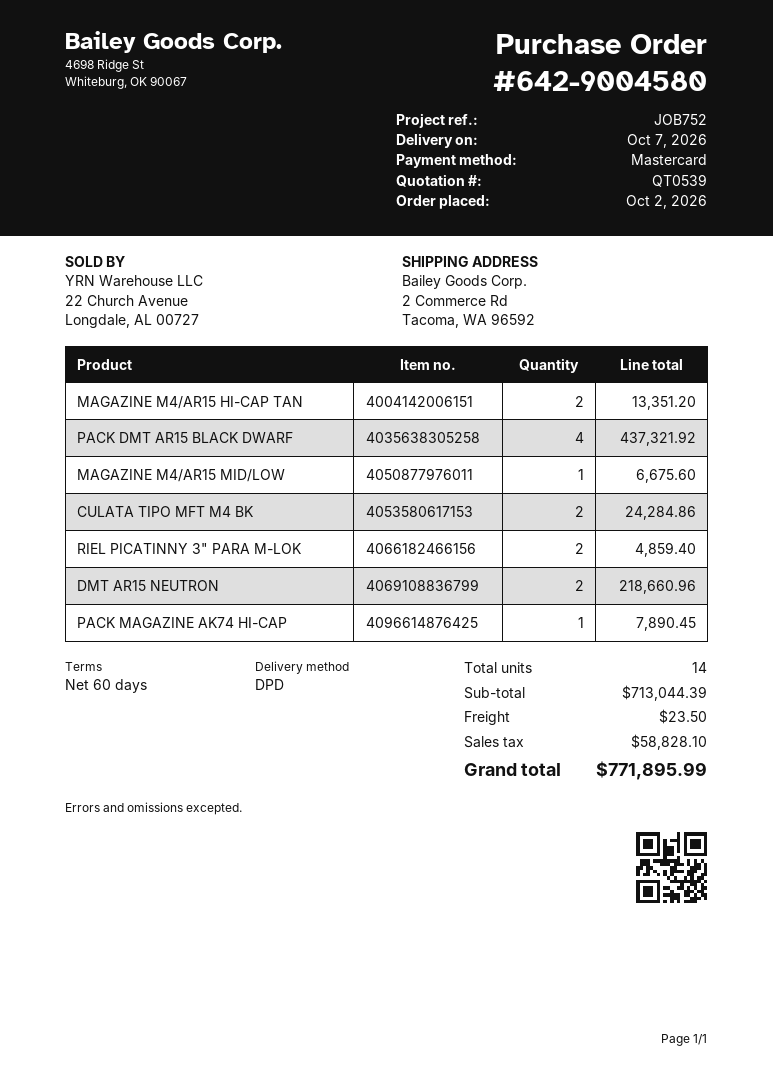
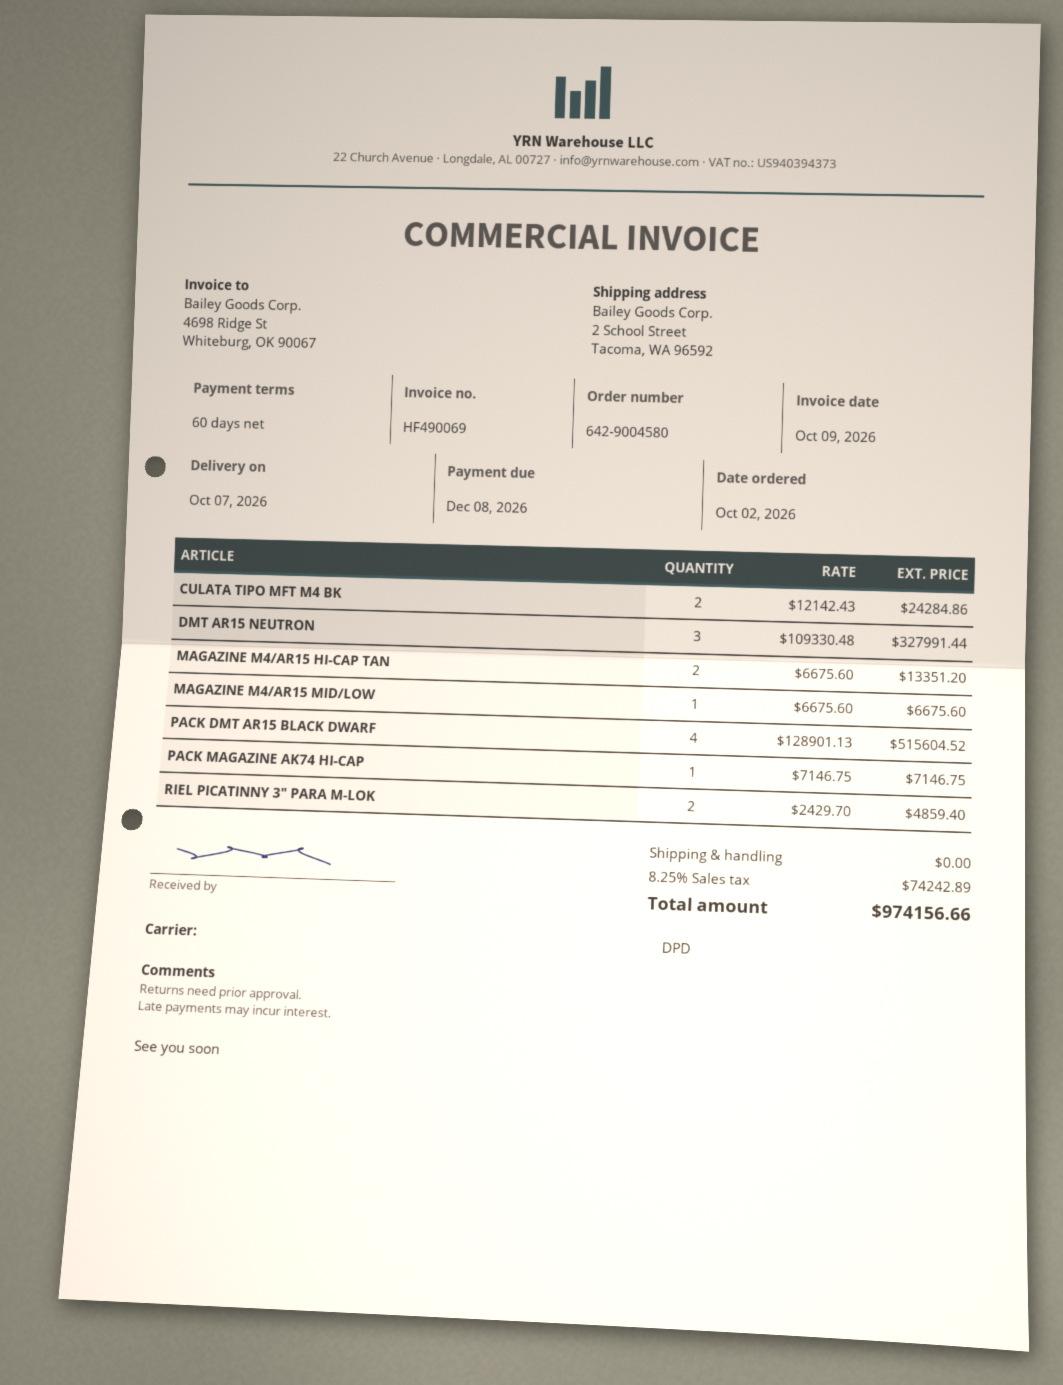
ship to: 2 Commerce Rd, Tacoma, WA 96592 -> 2 School Street, Tacoma, WA 96592
PACK DMT AR15 BLACK DWARF: 4 for 437321.92 -> 4 for 515604.52
DMT AR15 NEUTRON: 2 for 218660.96 -> 3 for 327991.44
PACK MAGAZINE AK74 HI-CAP: 1 for 7890.45 -> 1 for 7146.75
shipping: 23.50 -> 0.00
tax: 58828.10 -> 74242.89
total: 771895.99 -> 974156.66

